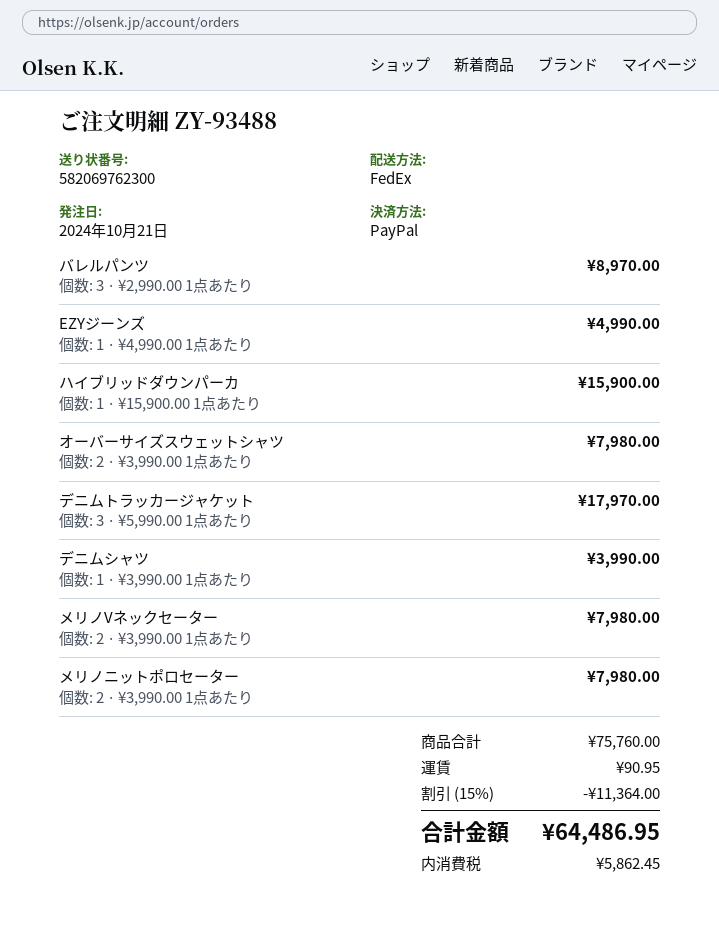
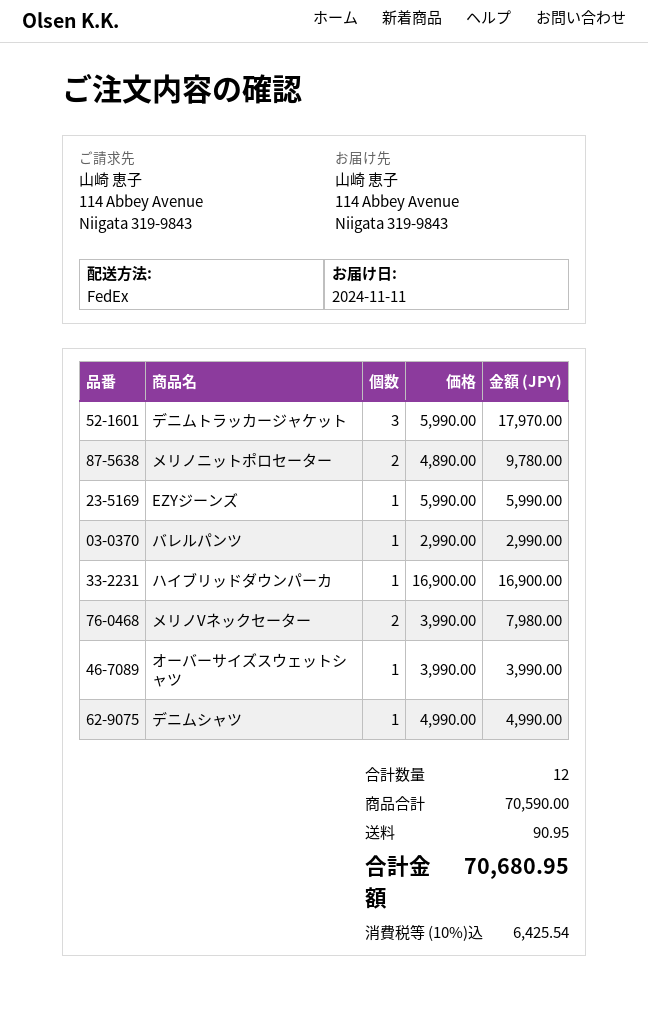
バレルパンツ: 3 x 2990.00 = 8970.00 -> 1 x 2990.00 = 2990.00
EZYジーンズ: 1 x 4990.00 = 4990.00 -> 1 x 5990.00 = 5990.00
ハイブリッドダウンパーカ: 1 x 15900.00 = 15900.00 -> 1 x 16900.00 = 16900.00
オーバーサイズスウェットシャツ: 2 x 3990.00 = 7980.00 -> 1 x 3990.00 = 3990.00
デニムシャツ: 1 x 3990.00 = 3990.00 -> 1 x 4990.00 = 4990.00
メリノニットポロセーター: 2 x 3990.00 = 7980.00 -> 2 x 4890.00 = 9780.00
subtotal: 75760.00 -> 70590.00
discount: 15% = 11364.00 -> none
tax: 5862.45 -> 6425.54
total: 64486.95 -> 70680.95

